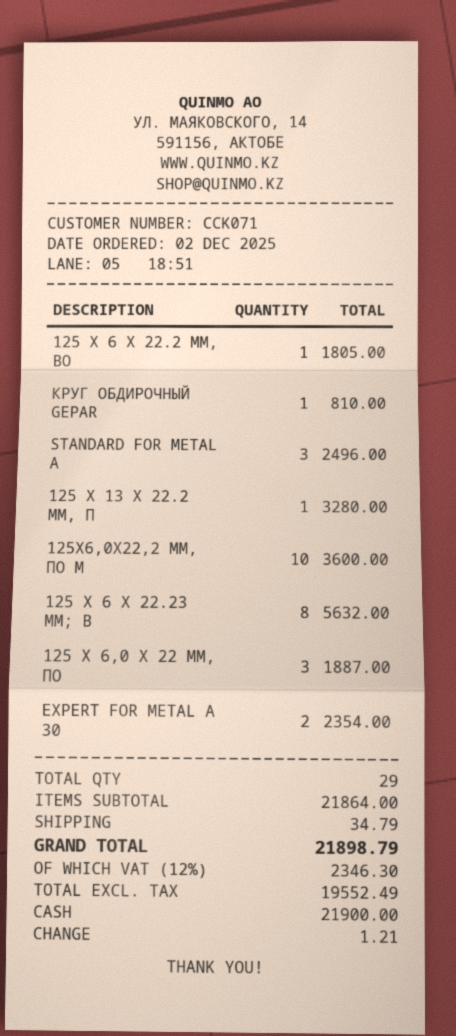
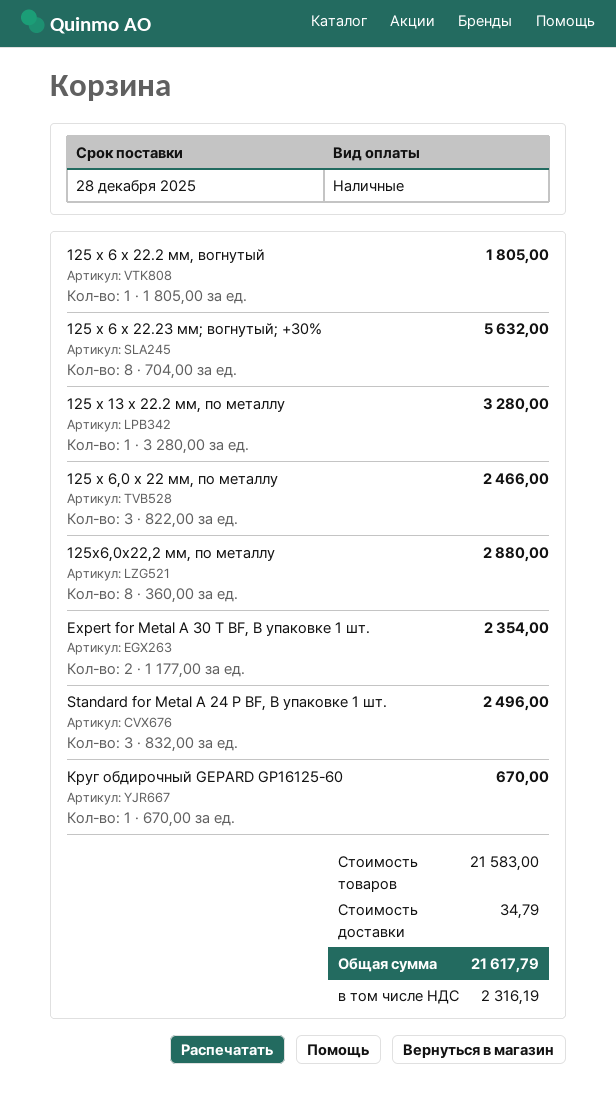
КРУГ ОБДИРОЧНЫЙ GEPAR: 1 for 810.00 -> 1 for 670.00
125Х6,0Х22,2 ММ, ПО М: 10 for 3600.00 -> 8 for 2880.00
125 Х 6,0 Х 22 ММ, ПО: 3 for 1887.00 -> 3 for 2466.00
subtotal: 21864.00 -> 21583.00
tax: 2346.30 -> 2316.19
total: 21898.79 -> 21617.79

